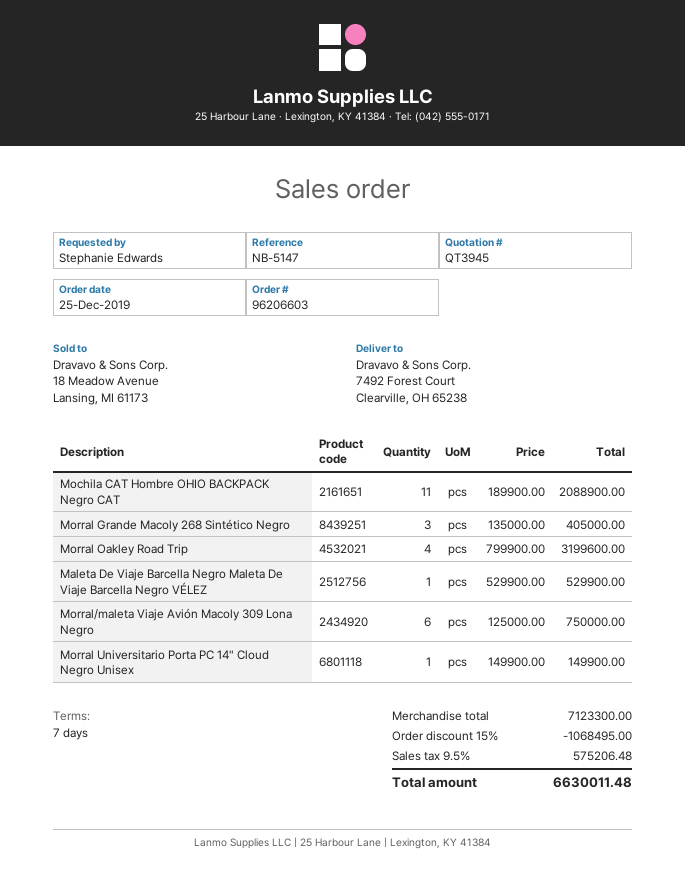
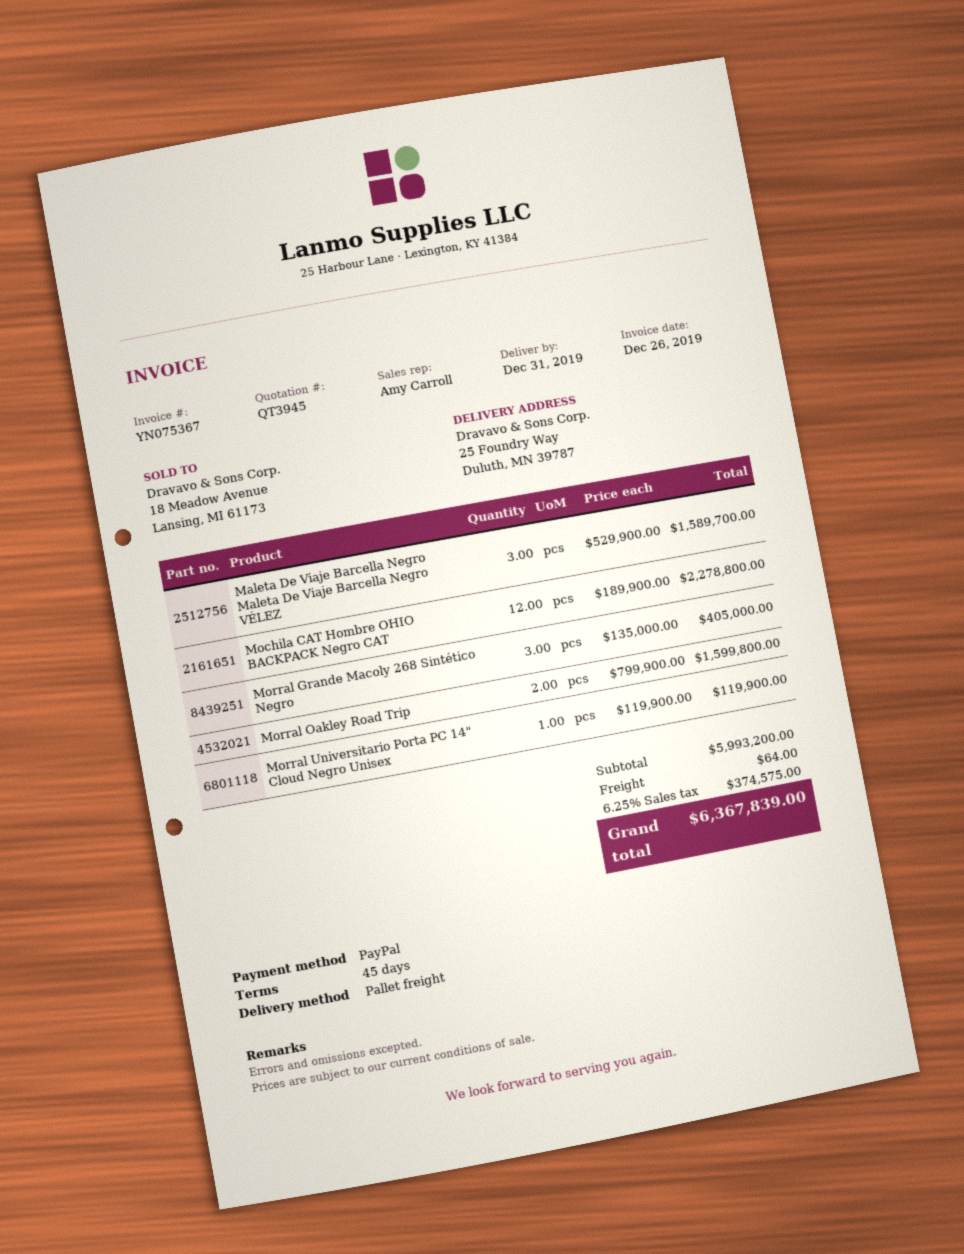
payment terms: 7 days -> 45 days
ship to: 7492 Forest Court, Clearville, OH 65238 -> 25 Foundry Way, Duluth, MN 39787
Mochila CAT Hombre OHIO BACKPACK Negro CAT: 11 x 189900.00 = 2088900.00 -> 12 x 189900.00 = 2278800.00
Morral Oakley Road Trip: 4 x 799900.00 = 3199600.00 -> 2 x 799900.00 = 1599800.00
Maleta De Viaje Barcella Negro Maleta De Viaje Barcella Negro VÉLEZ: 1 x 529900.00 = 529900.00 -> 3 x 529900.00 = 1589700.00
Morral/maleta Viaje Avión Macoly 309 Lona Negro: 6 x 125000.00 = 750000.00 -> none
Morral Universitario Porta PC 14" Cloud Negro Unisex: 1 x 149900.00 = 149900.00 -> 1 x 119900.00 = 119900.00
subtotal: 7123300.00 -> 5993200.00
discount: 15% = 1068495.00 -> none
shipping: none -> 64.00
tax: 9.5% = 575206.48 -> 6.25% = 374575.00
total: 6630011.48 -> 6367839.00

